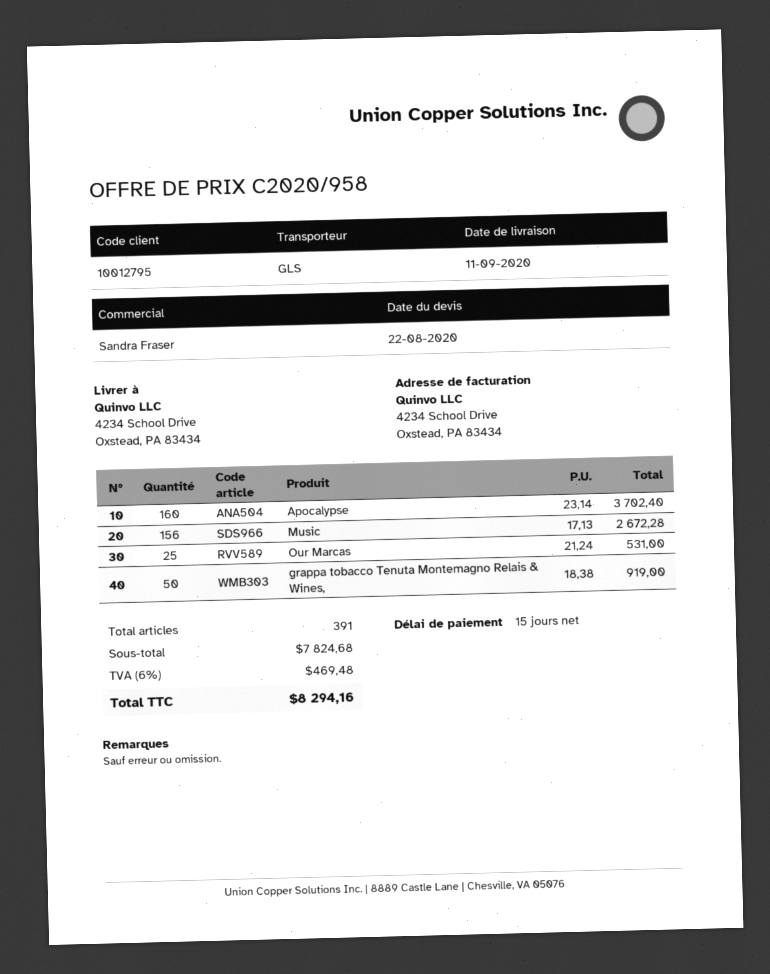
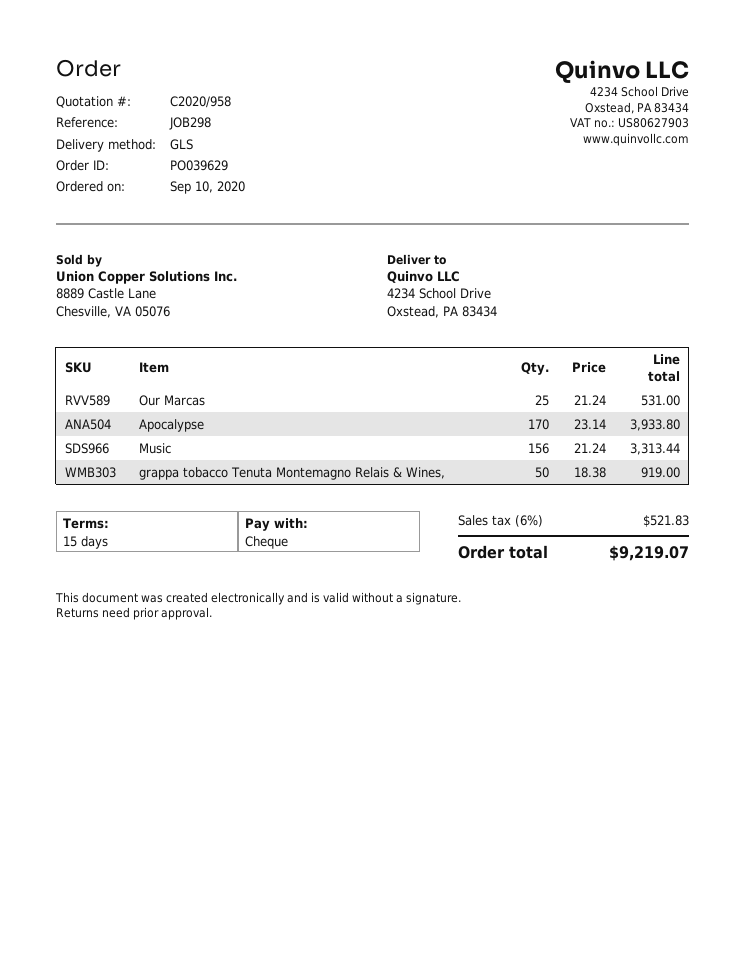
Apocalypse: 160 x 23.14 = 3702.40 -> 170 x 23.14 = 3933.80
Music: 156 x 17.13 = 2672.28 -> 156 x 21.24 = 3313.44
tax: 6% = 469.48 -> 6% = 521.83
total: 8294.16 -> 9219.07

